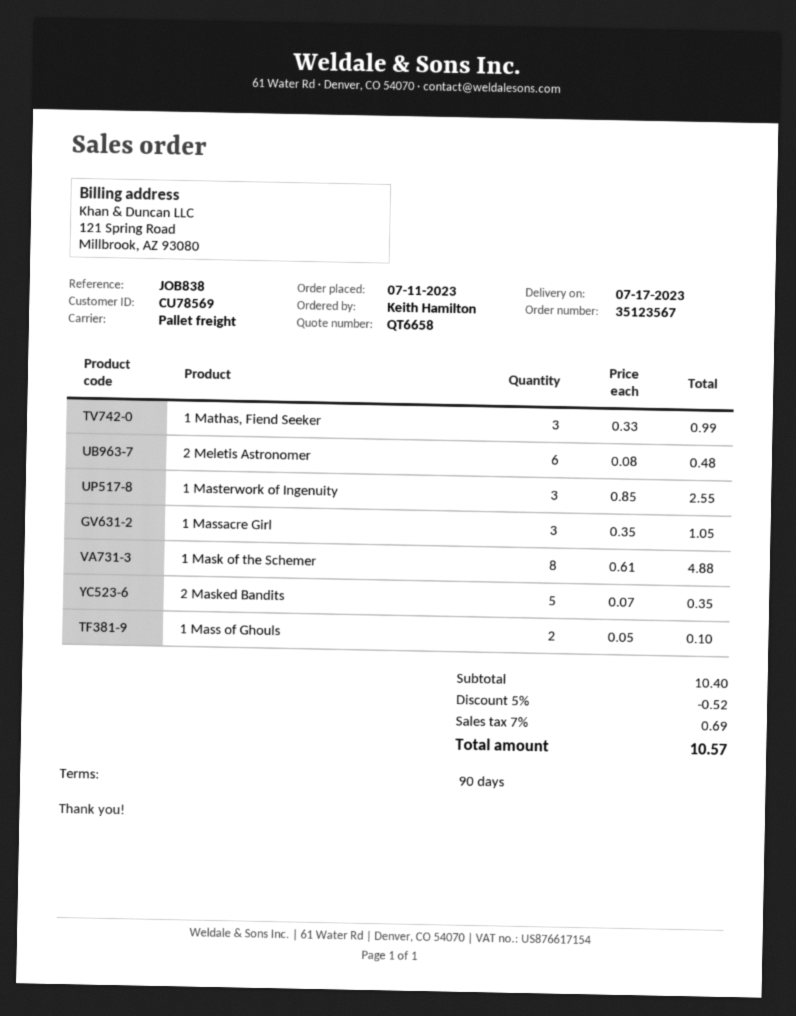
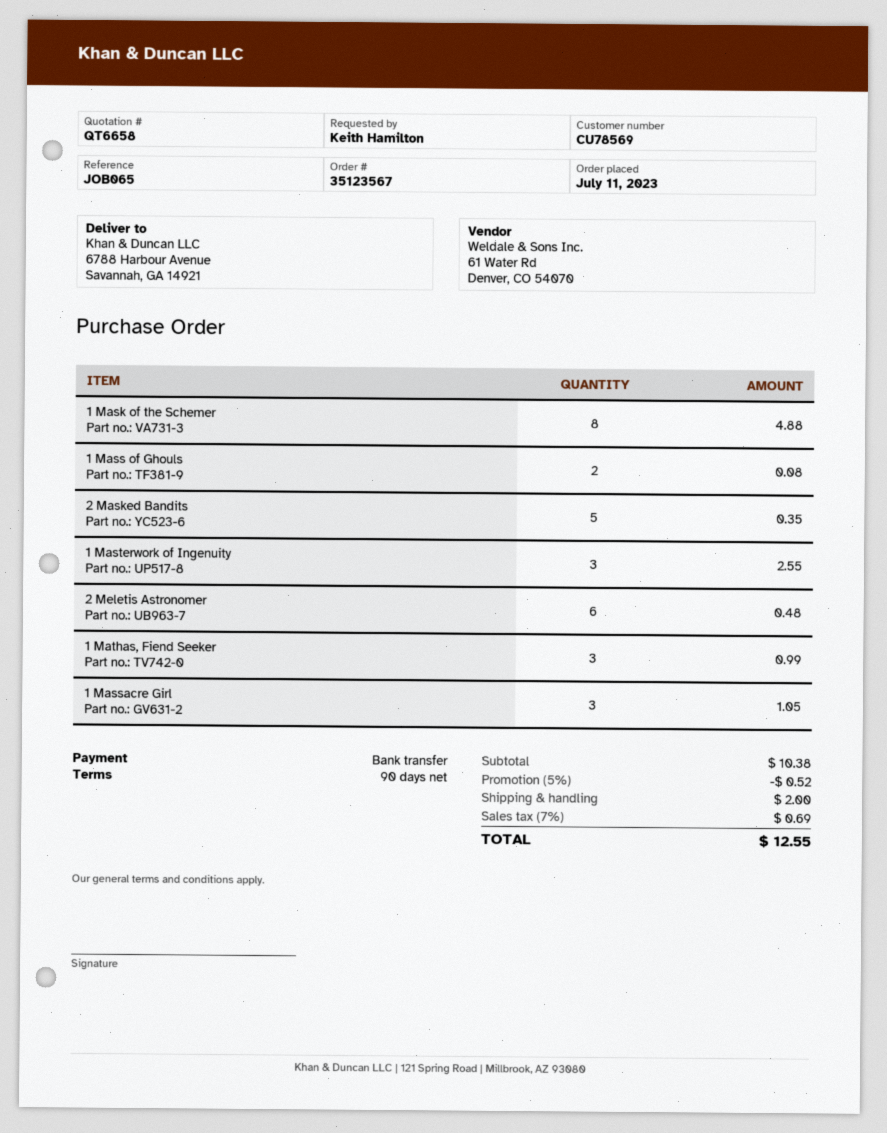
reference: JOB838 -> JOB065
1 Mass of Ghouls: 2 for 0.10 -> 2 for 0.08
subtotal: 10.40 -> 10.38
shipping: none -> 2.00
total: 10.57 -> 12.55

